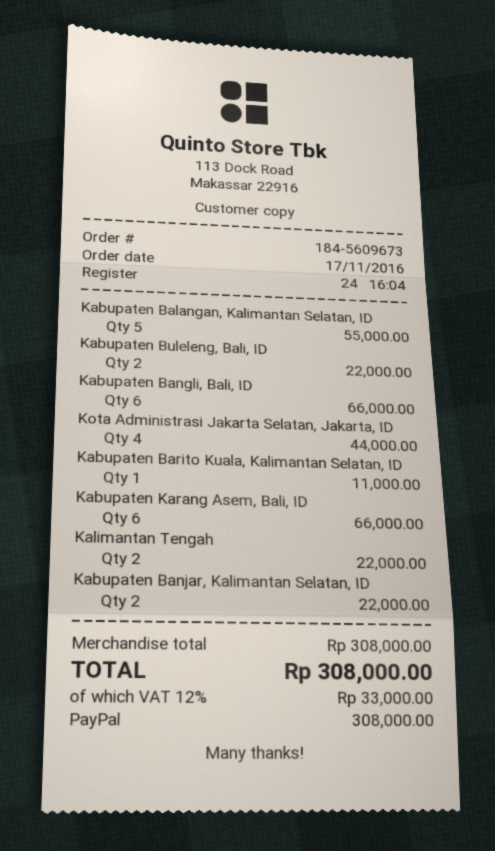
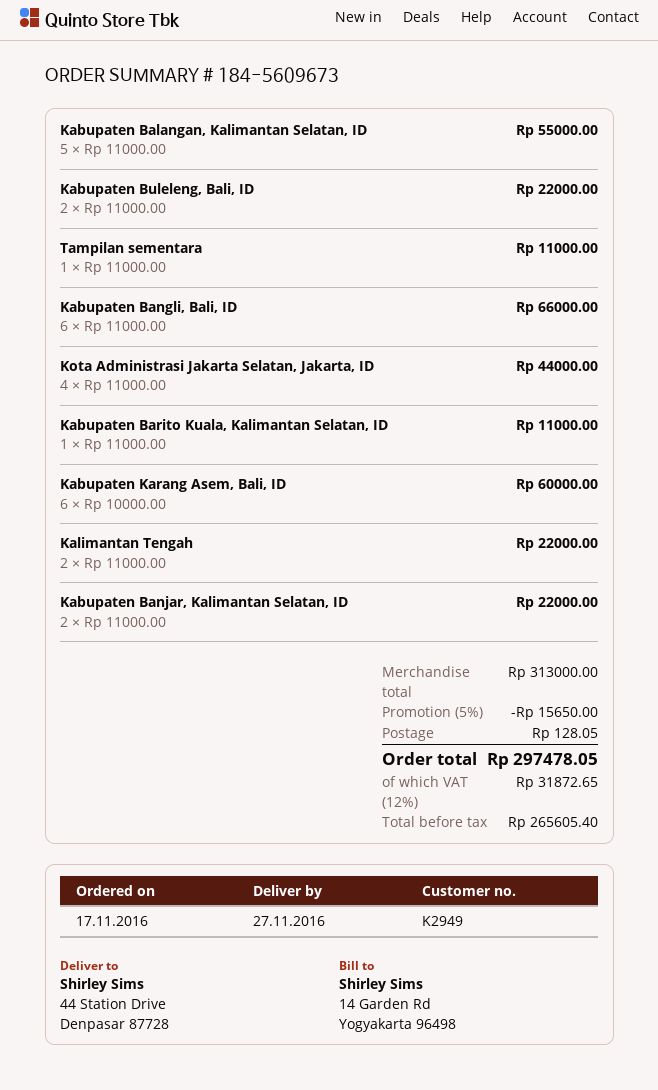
Kabupaten Karang Asem, Bali, ID: 6 for 66000.00 -> 6 for 60000.00
Tampilan sementara: none -> 1 for 11000.00
subtotal: 308000.00 -> 313000.00
discount: none -> 5% = 15650.00
shipping: none -> 128.05
tax: 12% = 33000.00 -> 12% = 31872.65
total: 308000.00 -> 297478.05

